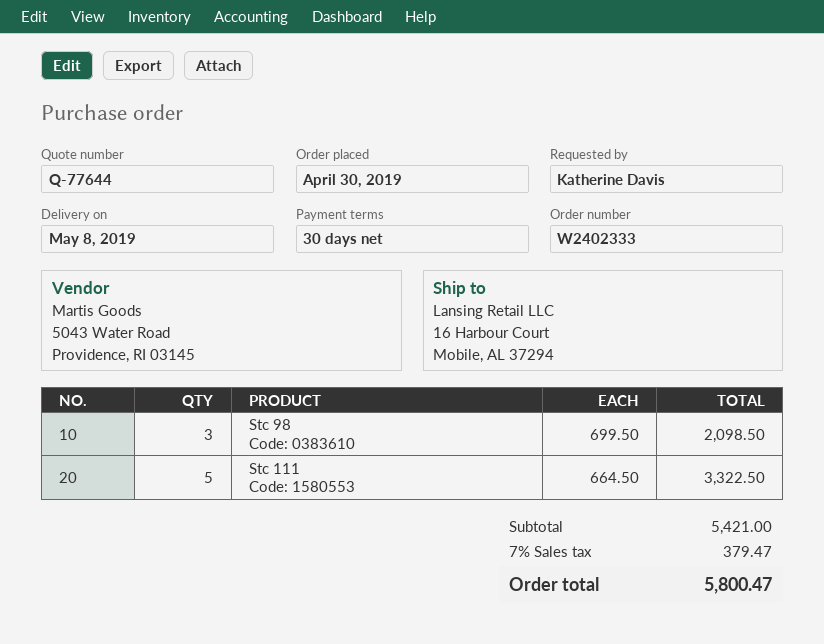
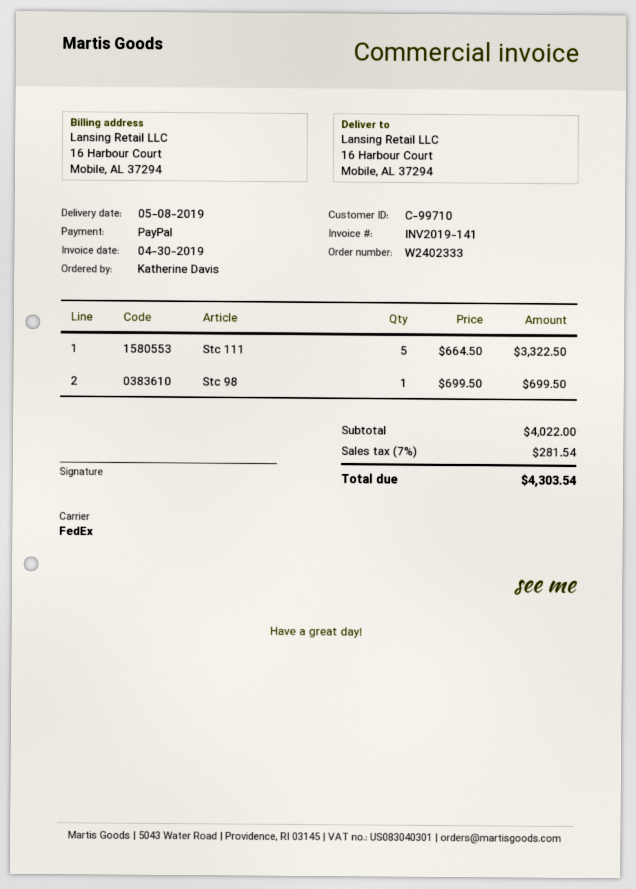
Stc 98: 3 x 699.50 = 2098.50 -> 1 x 699.50 = 699.50
subtotal: 5421.00 -> 4022.00
tax: 7% = 379.47 -> 7% = 281.54
total: 5800.47 -> 4303.54

